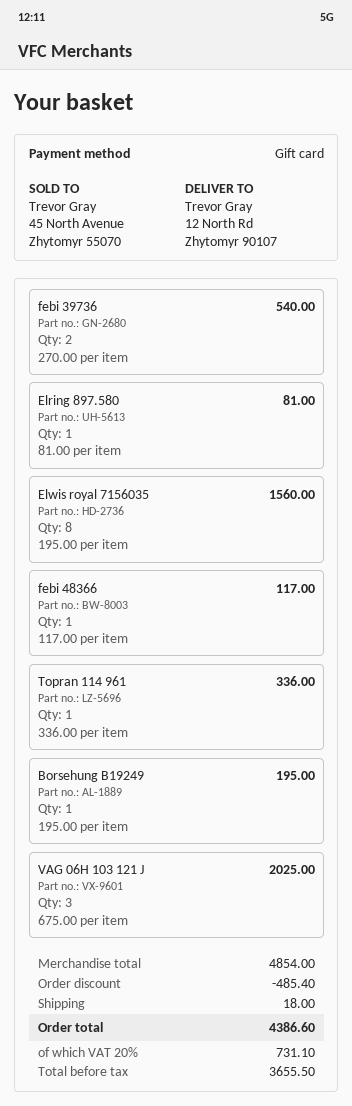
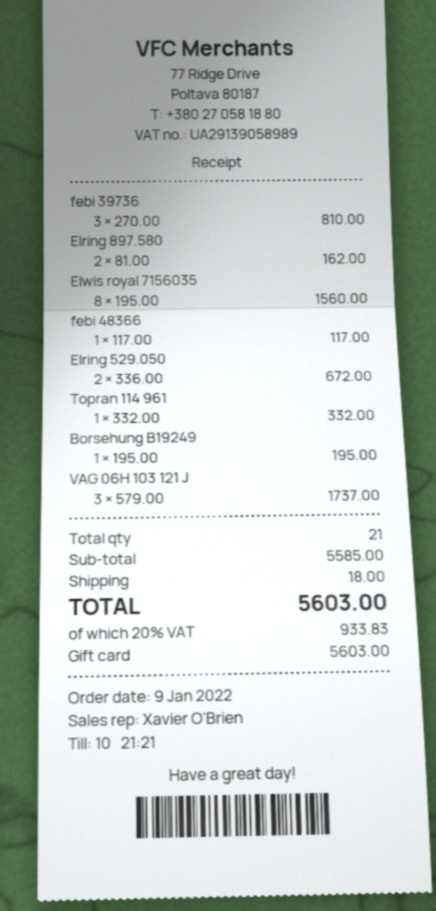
febi 39736: 2 x 270.00 = 540.00 -> 3 x 270.00 = 810.00
Elring 897.580: 1 x 81.00 = 81.00 -> 2 x 81.00 = 162.00
Topran 114 961: 1 x 336.00 = 336.00 -> 1 x 332.00 = 332.00
VAG 06H 103 121 J: 3 x 675.00 = 2025.00 -> 3 x 579.00 = 1737.00
Elring 529.050: none -> 2 x 336.00 = 672.00
subtotal: 4854.00 -> 5585.00
discount: 485.40 -> none
tax: 20% = 731.10 -> 20% = 933.83
total: 4386.60 -> 5603.00

